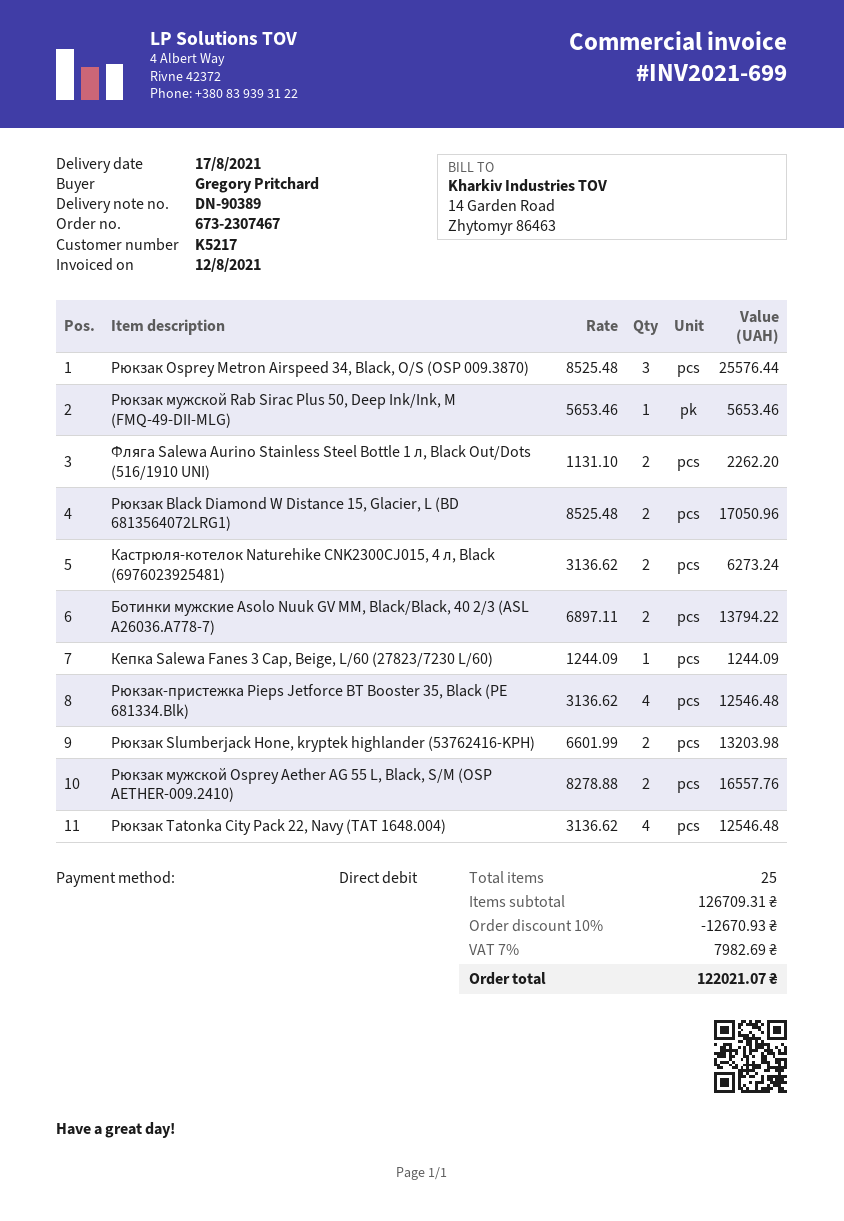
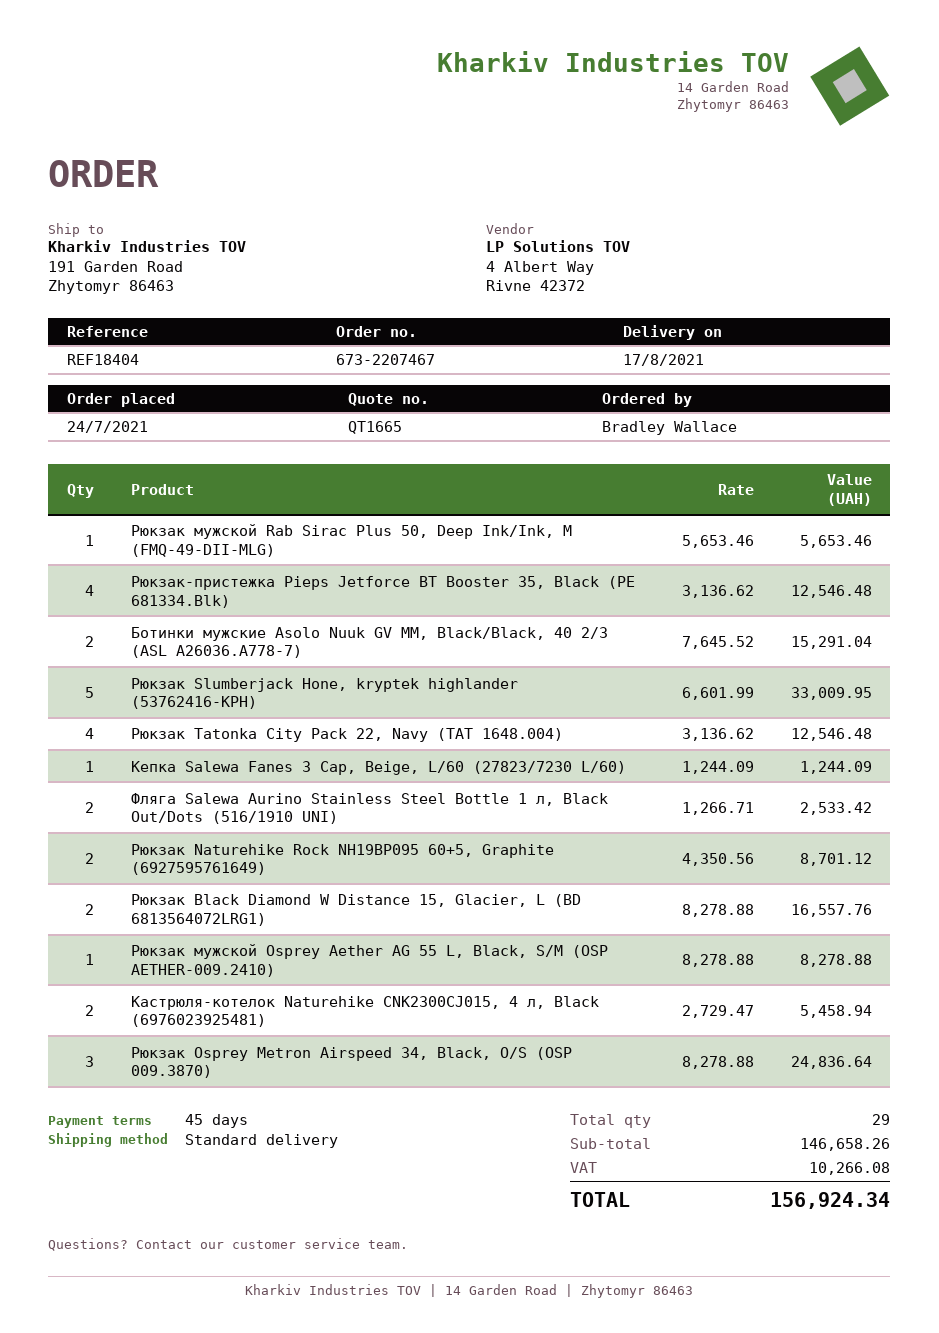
order number: 673-2307467 -> 673-2207467
ordered by: Gregory Pritchard -> Bradley Wallace
Рюкзак Osprey Metron Airspeed 34, Black, O/S (OSP 009.3870): 3 x 8525.48 = 25576.44 -> 3 x 8278.88 = 24836.64
Фляга Salewa Aurino Stainless Steel Bottle 1 л, Black Out/Dots (516/1910 UNI): 2 x 1131.10 = 2262.20 -> 2 x 1266.71 = 2533.42
Рюкзак Black Diamond W Distance 15, Glacier, L (BD 6813564072LRG1): 2 x 8525.48 = 17050.96 -> 2 x 8278.88 = 16557.76
Кастрюля-котелок Naturehike CNK2300CJ015, 4 л, Black (6976023925481): 2 x 3136.62 = 6273.24 -> 2 x 2729.47 = 5458.94
Ботинки мужские Asolo Nuuk GV MM, Black/Black, 40 2/3 (ASL A26036.A778-7): 2 x 6897.11 = 13794.22 -> 2 x 7645.52 = 15291.04
Рюкзак Slumberjack Hone, kryptek highlander (53762416-KPH): 2 x 6601.99 = 13203.98 -> 5 x 6601.99 = 33009.95
Рюкзак мужской Osprey Aether AG 55 L, Black, S/M (OSP AETHER-009.2410): 2 x 8278.88 = 16557.76 -> 1 x 8278.88 = 8278.88
Рюкзак Naturehike Rock NH19BP095 60+5, Graphite (6927595761649): none -> 2 x 4350.56 = 8701.12
total quantity: 25 -> 29
subtotal: 126709.31 -> 146658.26
discount: 10% = 12670.93 -> none
tax: 7982.69 -> 10266.08
total: 122021.07 -> 156924.34

